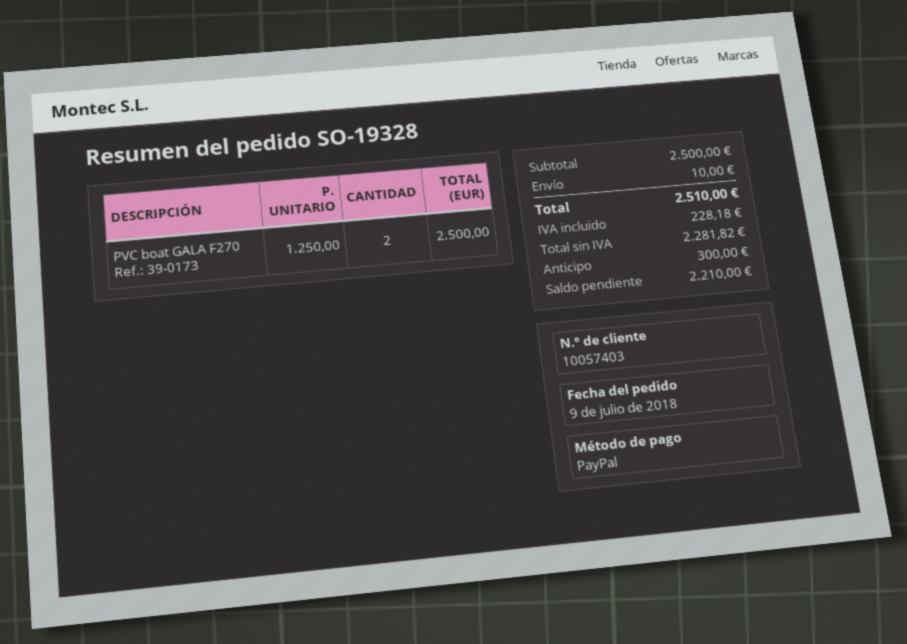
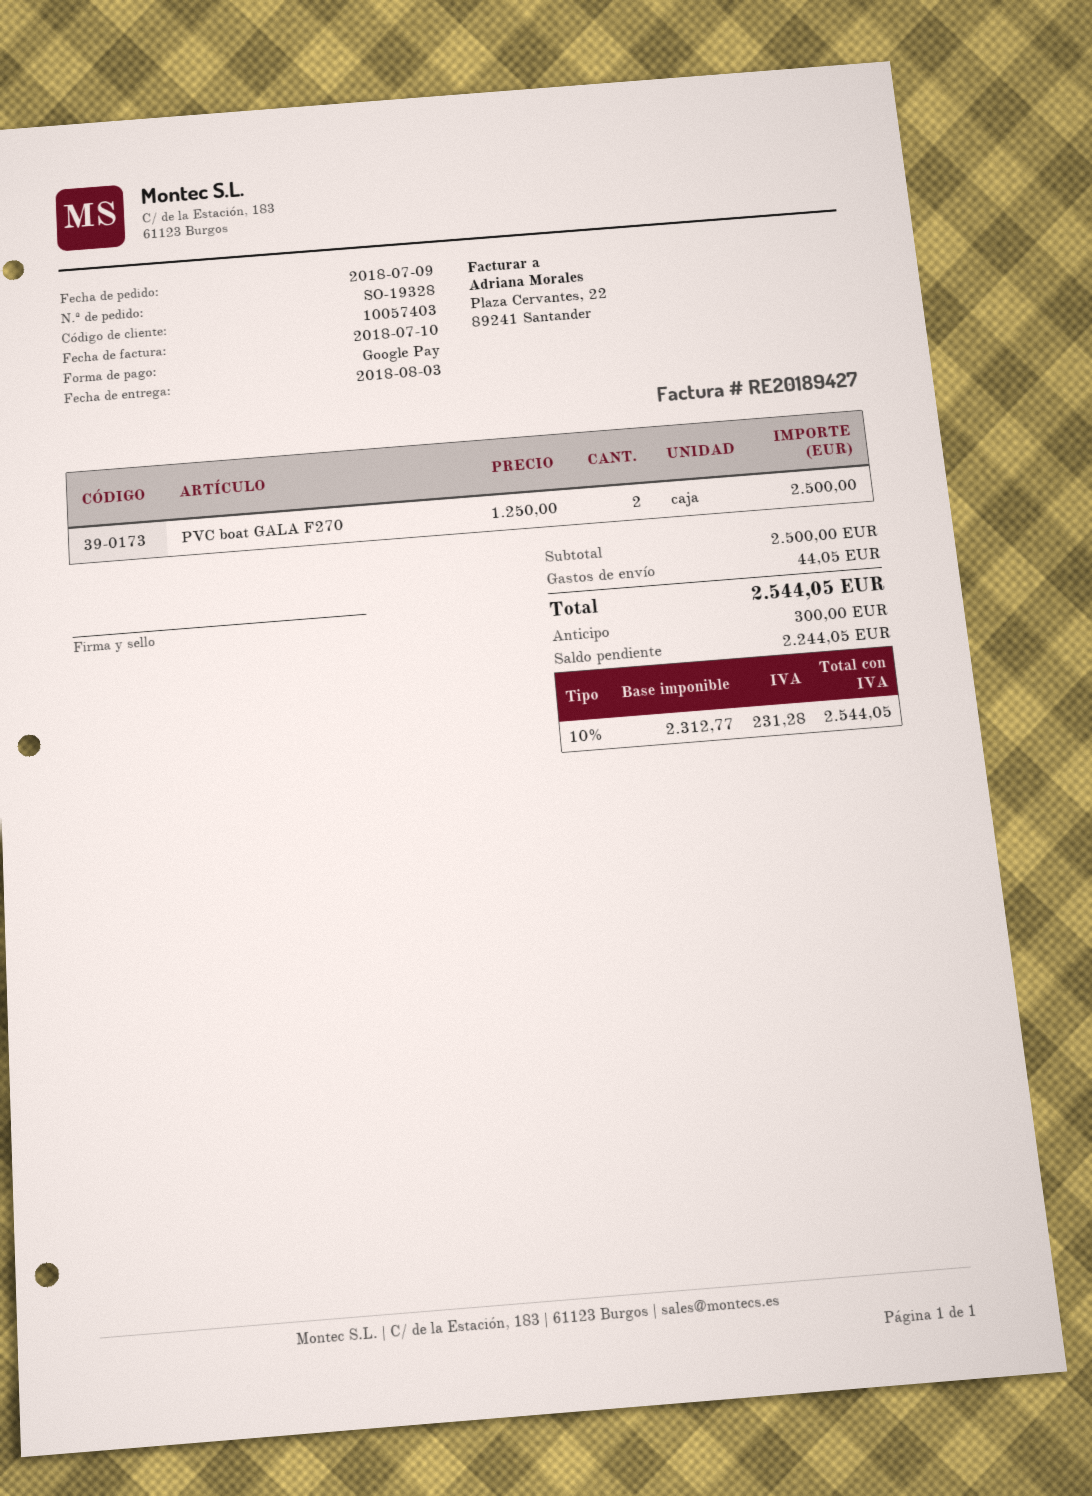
payment method: PayPal -> Google Pay
shipping: 10.00 -> 44.05
net: 2281.82 -> 2312.77
tax: 228.18 -> 231.28
total: 2510.00 -> 2544.05
balance: 2210.00 -> 2244.05

